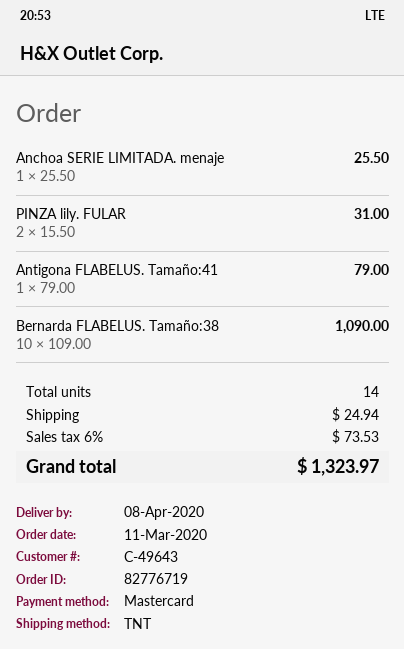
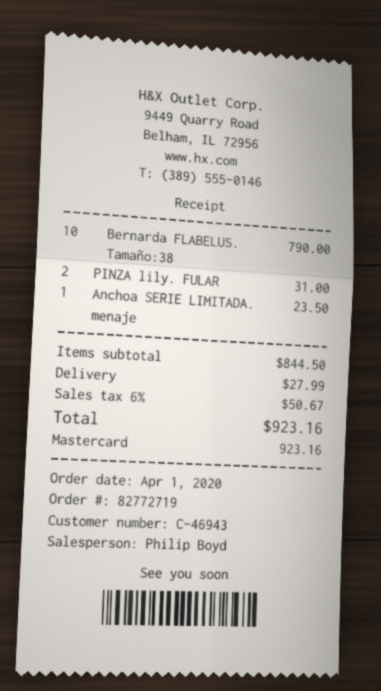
order number: 82776719 -> 82772719
order date: 2020-03-11 -> 2020-04-01
customer number: C-49643 -> C-46943
Anchoa SERIE LIMITADA. menaje: 1 for 25.50 -> 1 for 23.50
Antigona FLABELUS. Tamaño:41: 1 for 79.00 -> none
Bernarda FLABELUS. Tamaño:38: 10 for 1090.00 -> 10 for 790.00
shipping: 24.94 -> 27.99
tax: 6% = 73.53 -> 6% = 50.67
total: 1323.97 -> 923.16

